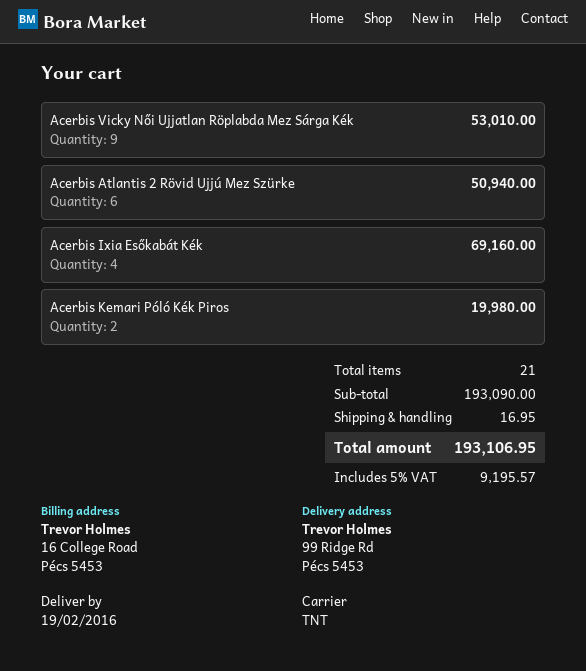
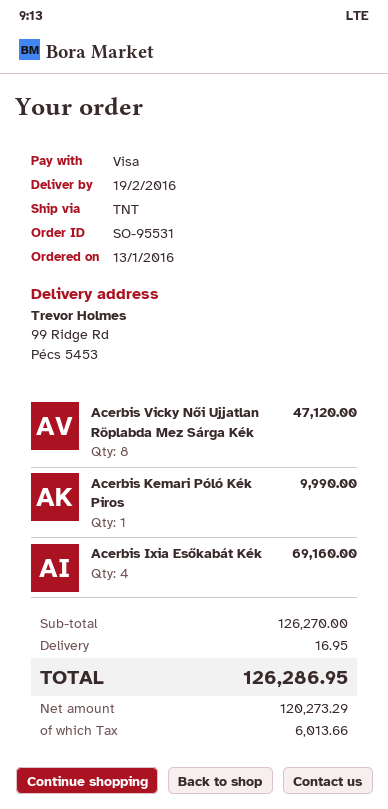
Acerbis Vicky Női Ujjatlan Röplabda Mez Sárga Kék: 9 for 53010.00 -> 8 for 47120.00
Acerbis Atlantis 2 Rövid Ujjú Mez Szürke: 6 for 50940.00 -> none
Acerbis Kemari Póló Kék Piros: 2 for 19980.00 -> 1 for 9990.00
subtotal: 193090.00 -> 126270.00
tax: 9195.57 -> 6013.66
total: 193106.95 -> 126286.95

